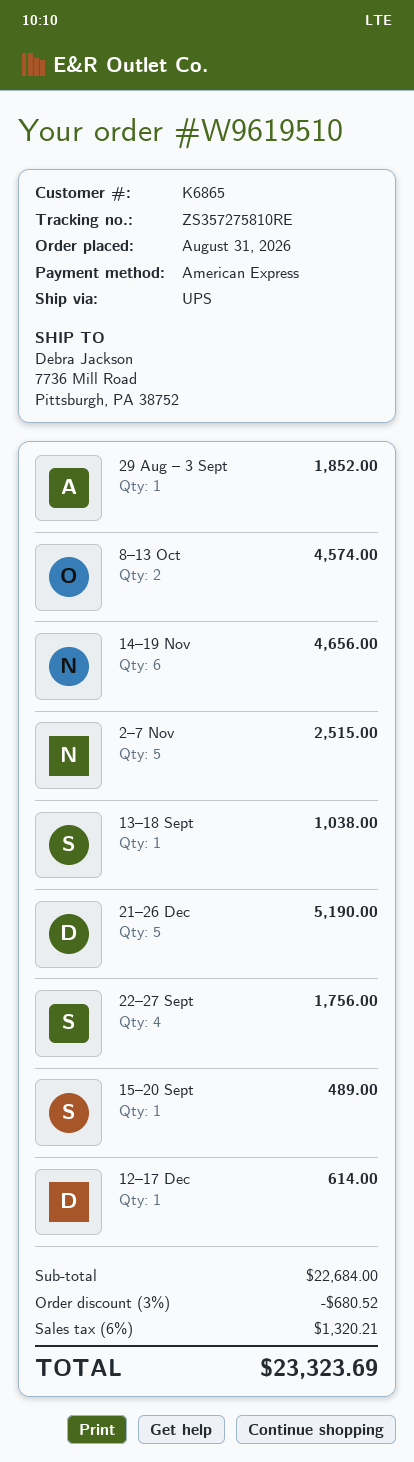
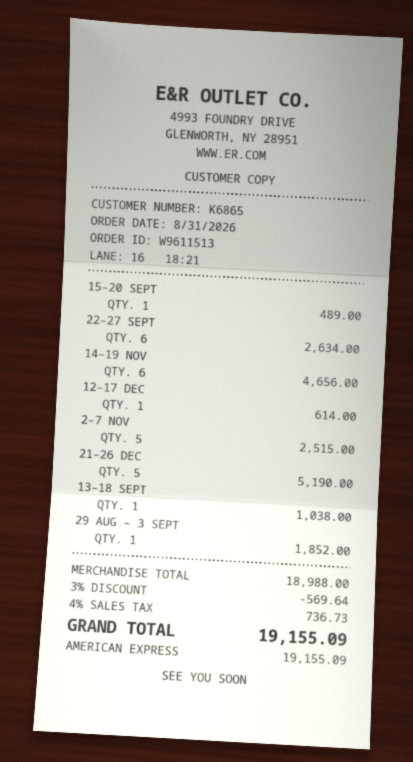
order number: W9619510 -> W9611513
8–13 Oct: 2 for 4574.00 -> none
22–27 Sept: 4 for 1756.00 -> 6 for 2634.00
subtotal: 22684.00 -> 18988.00
discount: 3% = 680.52 -> 3% = 569.64
tax: 6% = 1320.21 -> 4% = 736.73
total: 23323.69 -> 19155.09

